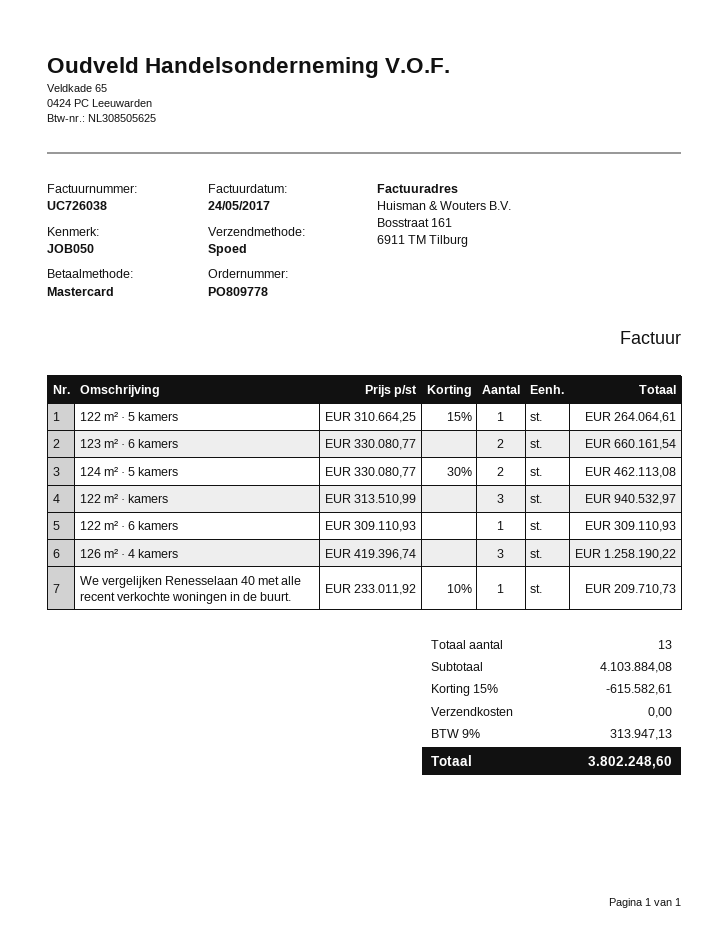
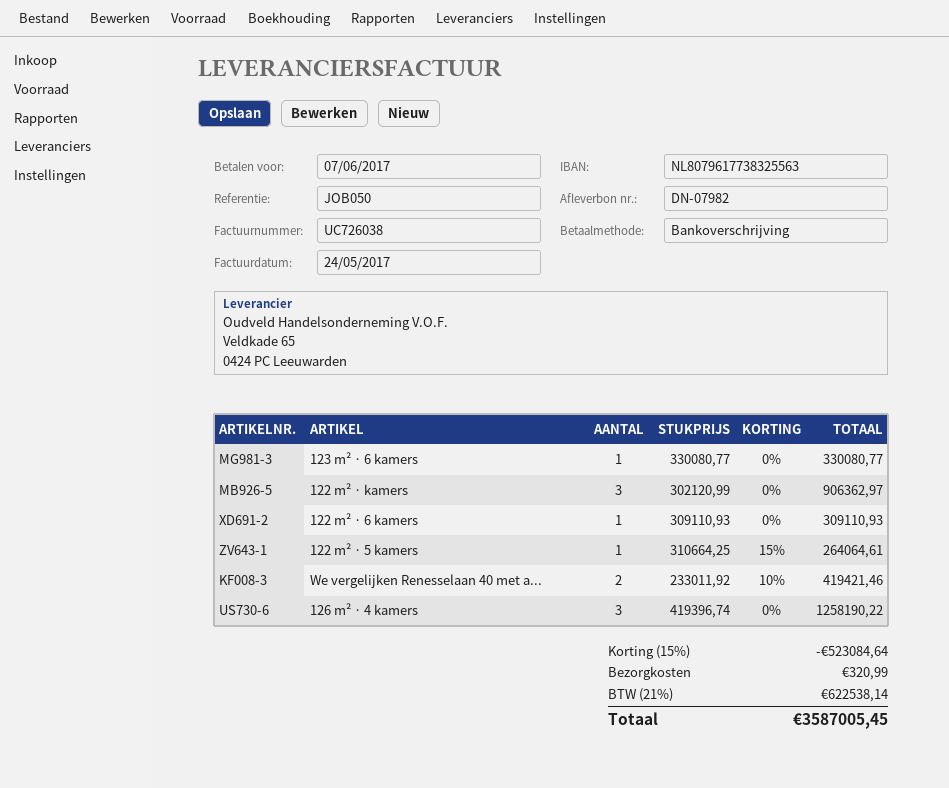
payment method: Mastercard -> bank transfer
123 m² · 6 kamers: 2 x 330080.77 = 660161.54 -> 1 x 330080.77 = 330080.77
124 m² · 5 kamers: 2 x 330080.77 - 30% = 462113.08 -> none
122 m² · kamers: 3 x 313510.99 = 940532.97 -> 3 x 302120.99 = 906362.97
We vergelijken Renesselaan 40 met alle recent verkochte woningen in de buurt.: 1 x 233011.92 - 10% = 209710.73 -> 2 x 233011.92 - 10% = 419421.46
discount: 15% = 615582.61 -> 15% = 523084.64
shipping: 0.00 -> 320.99
tax: 9% = 313947.13 -> 21% = 622538.14
total: 3802248.60 -> 3587005.45

